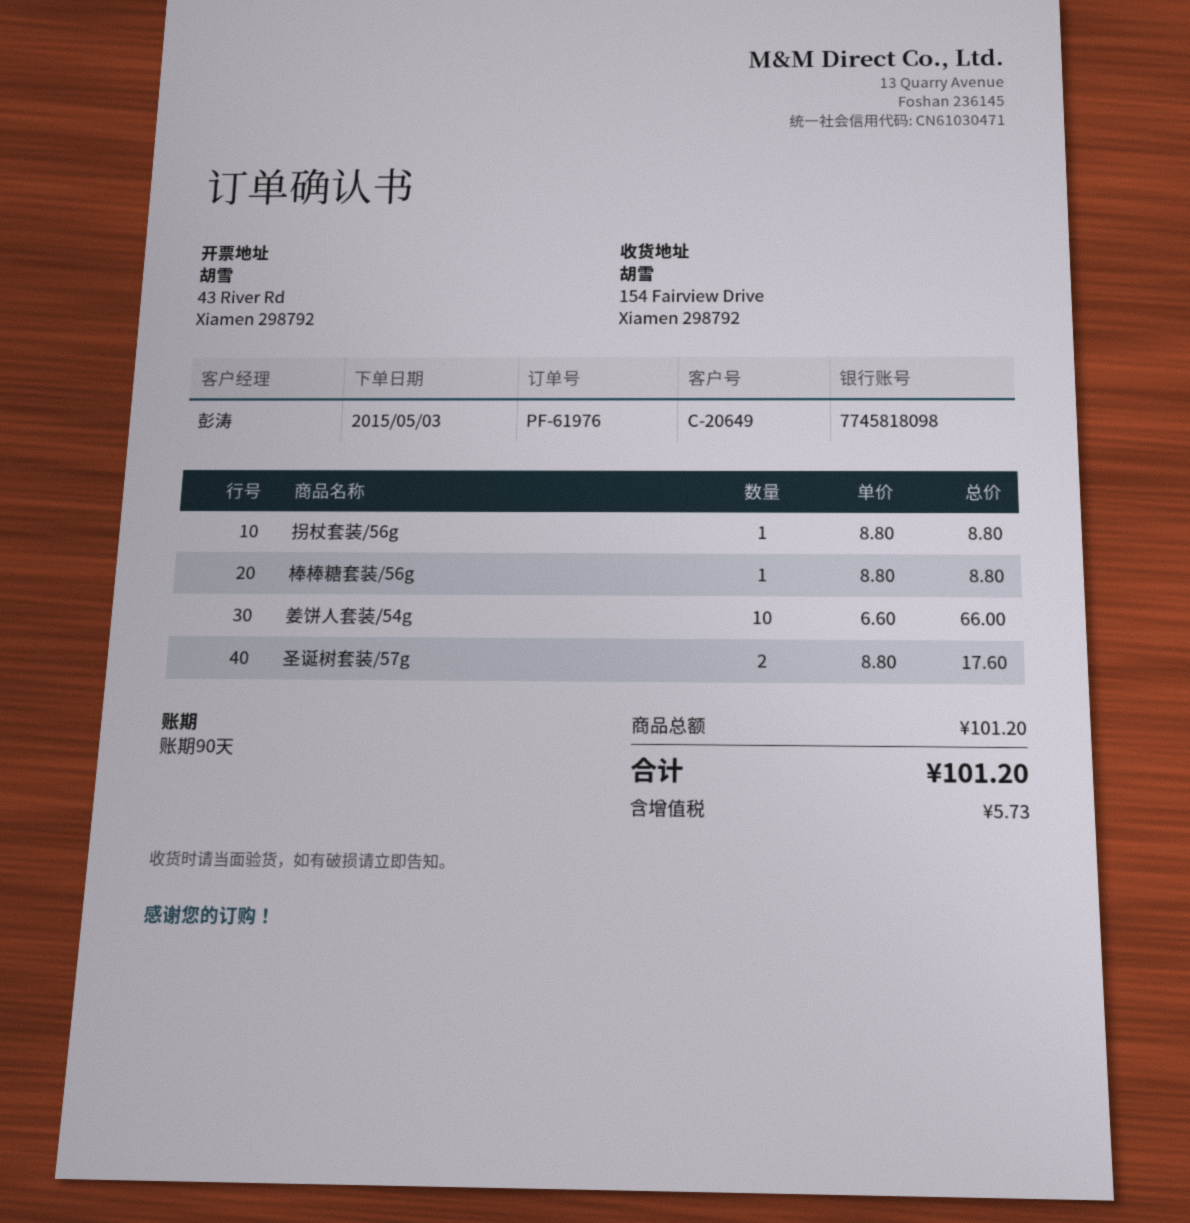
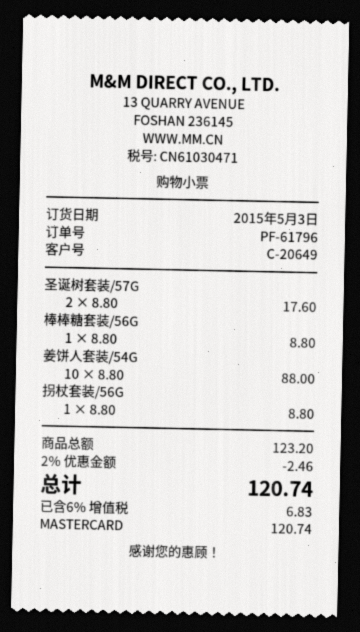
order number: PF-61976 -> PF-61796
姜饼人套装/54g: 10 x 6.60 = 66.00 -> 10 x 8.80 = 88.00
subtotal: 101.20 -> 123.20
discount: none -> 2% = 2.46
tax: 5.73 -> 6.83
total: 101.20 -> 120.74

